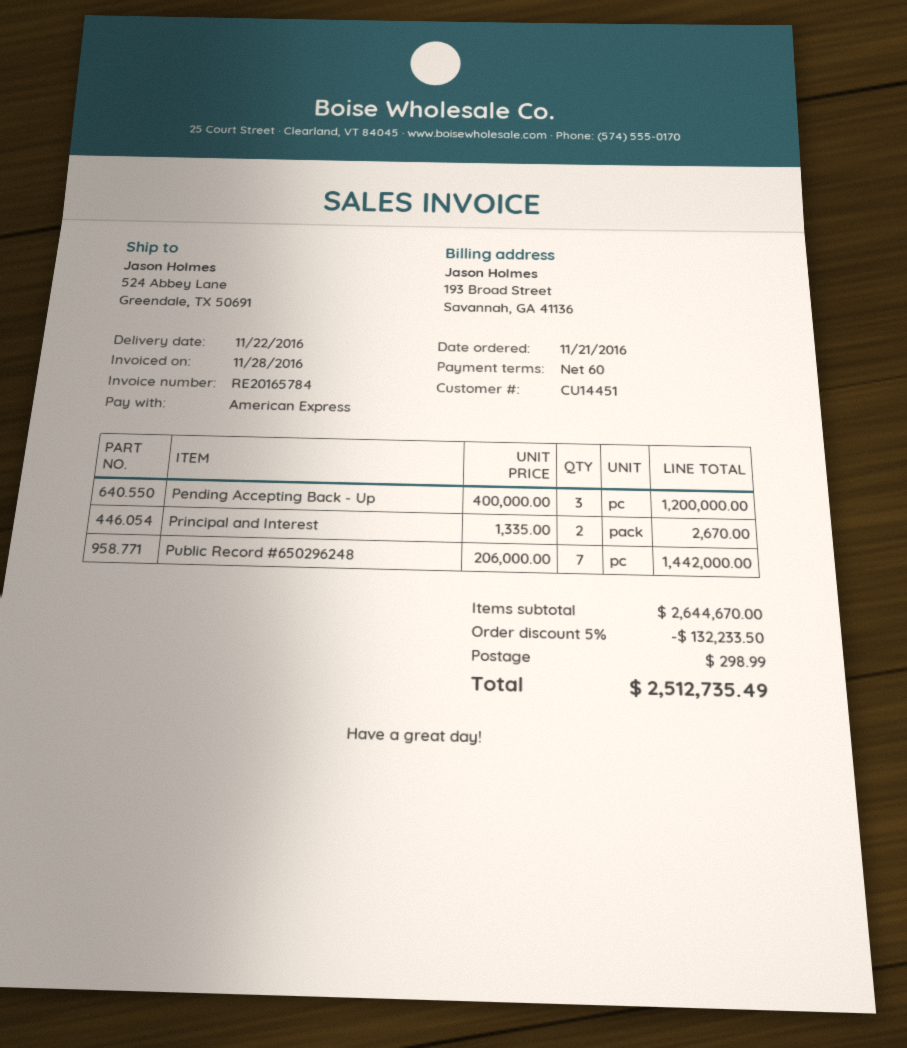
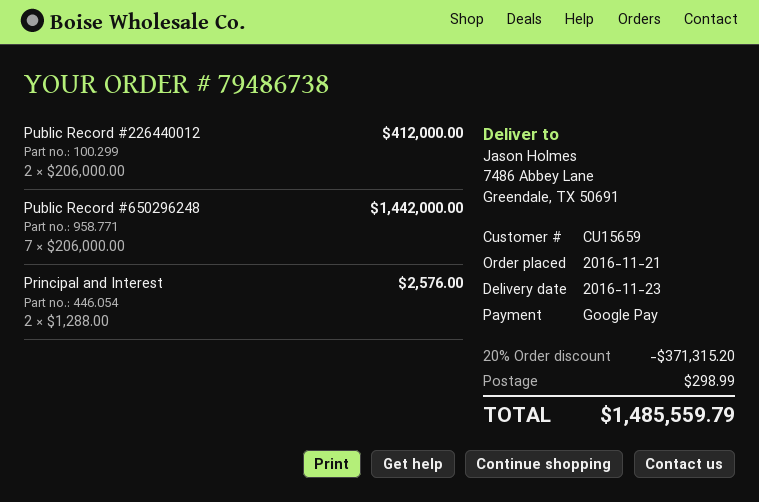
delivery date: 2016-11-22 -> 2016-11-23
customer number: CU14451 -> CU15659
payment method: American Express -> Google Pay
ship to: 524 Abbey Lane, Greendale, TX 50691 -> 7486 Abbey Lane, Greendale, TX 50691
Pending Accepting Back - Up: 3 x 400000.00 = 1200000.00 -> none
Principal and Interest: 2 x 1335.00 = 2670.00 -> 2 x 1288.00 = 2576.00
Public Record #226440012: none -> 2 x 206000.00 = 412000.00
discount: 5% = 132233.50 -> 20% = 371315.20
total: 2512735.49 -> 1485559.79

